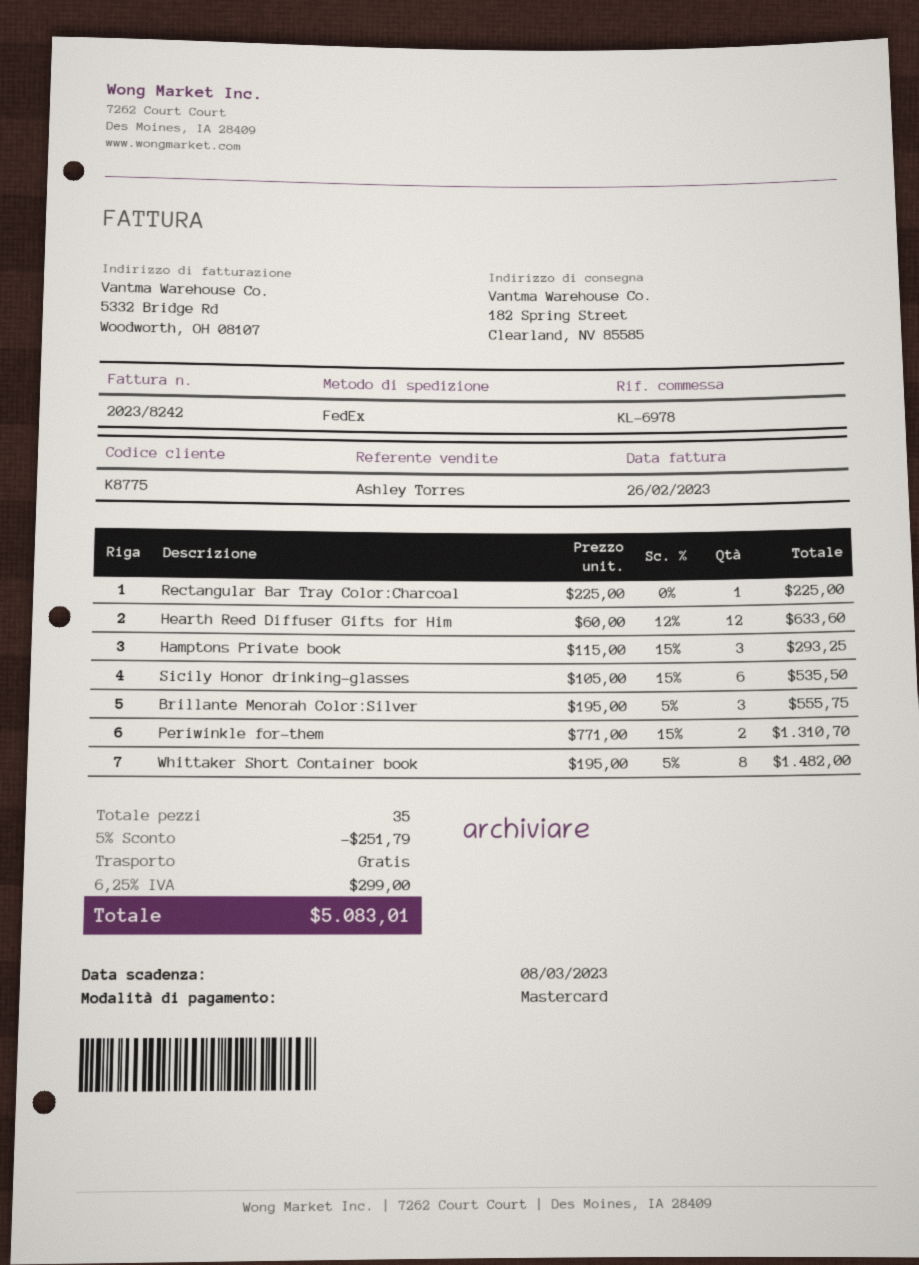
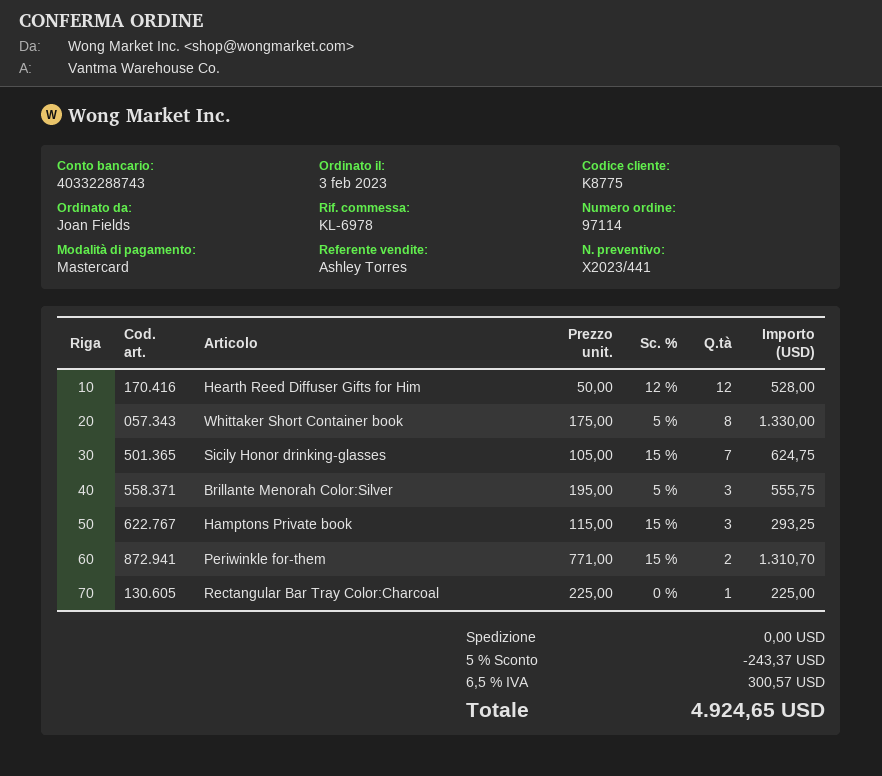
Hearth Reed Diffuser Gifts for Him: 12 x 60.00 - 12% = 633.60 -> 12 x 50.00 - 12% = 528.00
Sicily Honor drinking-glasses: 6 x 105.00 - 15% = 535.50 -> 7 x 105.00 - 15% = 624.75
Whittaker Short Container book: 8 x 195.00 - 5% = 1482.00 -> 8 x 175.00 - 5% = 1330.00
discount: 5% = 251.79 -> 5% = 243.37
tax: 6.25% = 299.00 -> 6.5% = 300.57
total: 5083.01 -> 4924.65

